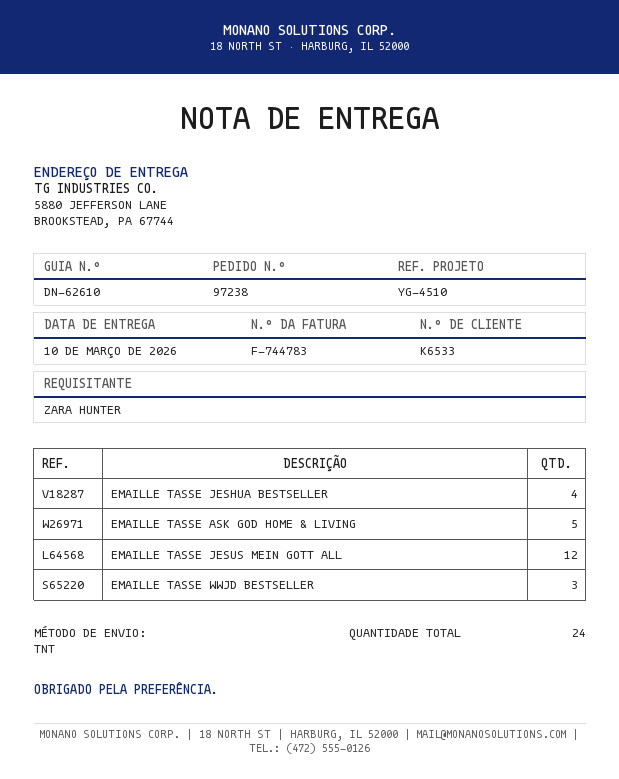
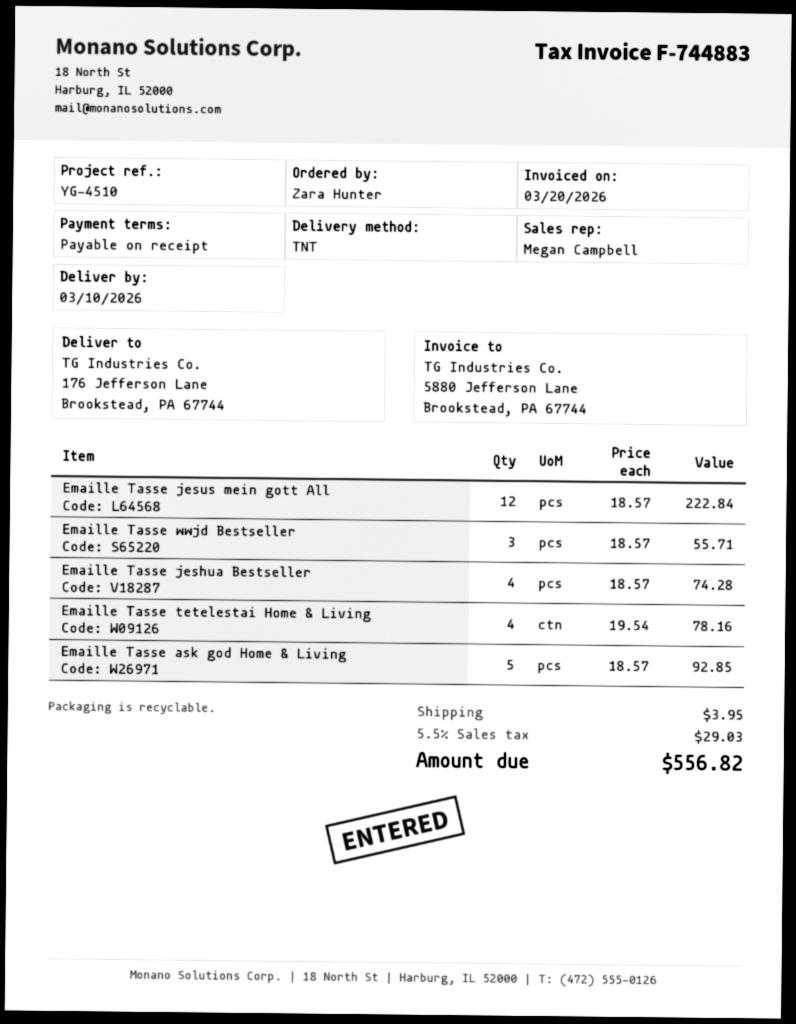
invoice number: F-744783 -> F-744883
ship to: 5880 JEFFERSON LANE, BROOKSTEAD, PA 67744 -> 176 Jefferson Lane, Brookstead, PA 67744
Emaille Tasse tetelestai Home & Living: none -> 4

